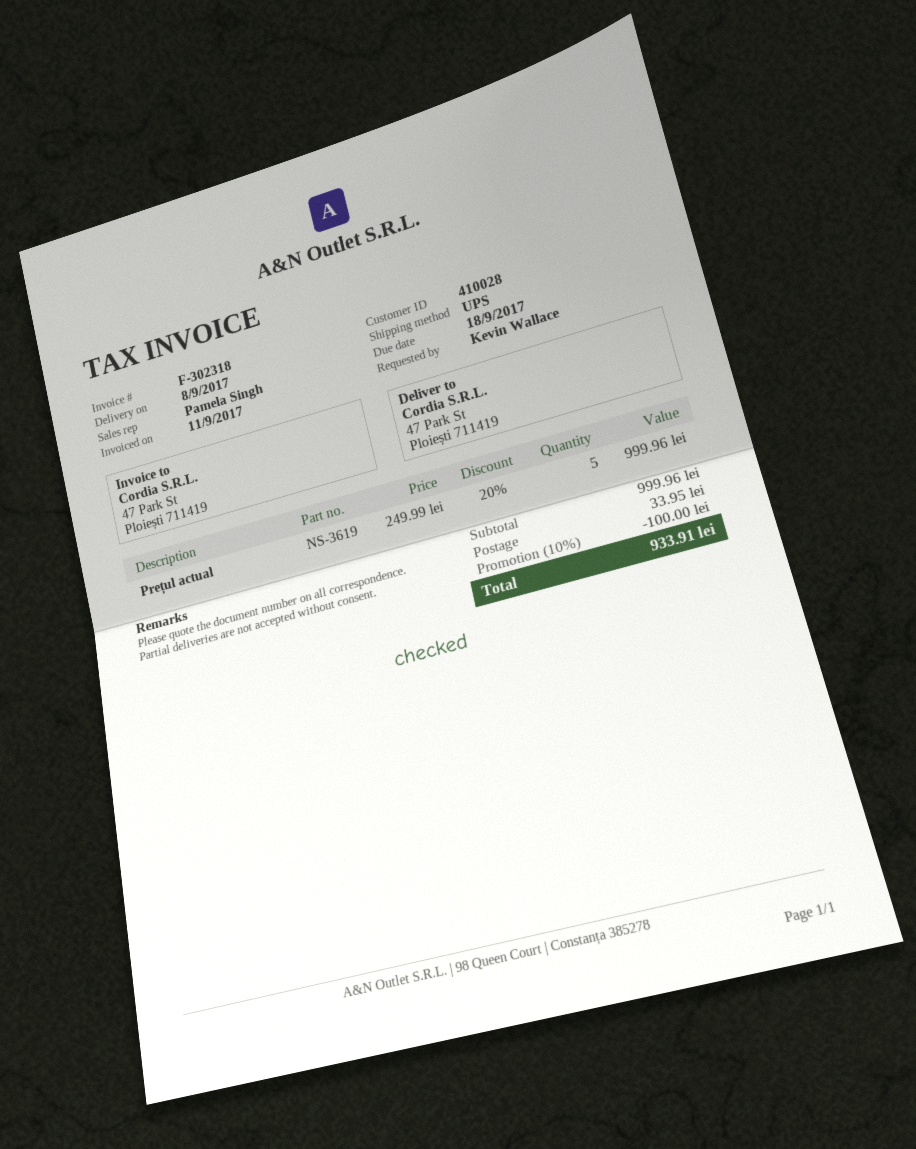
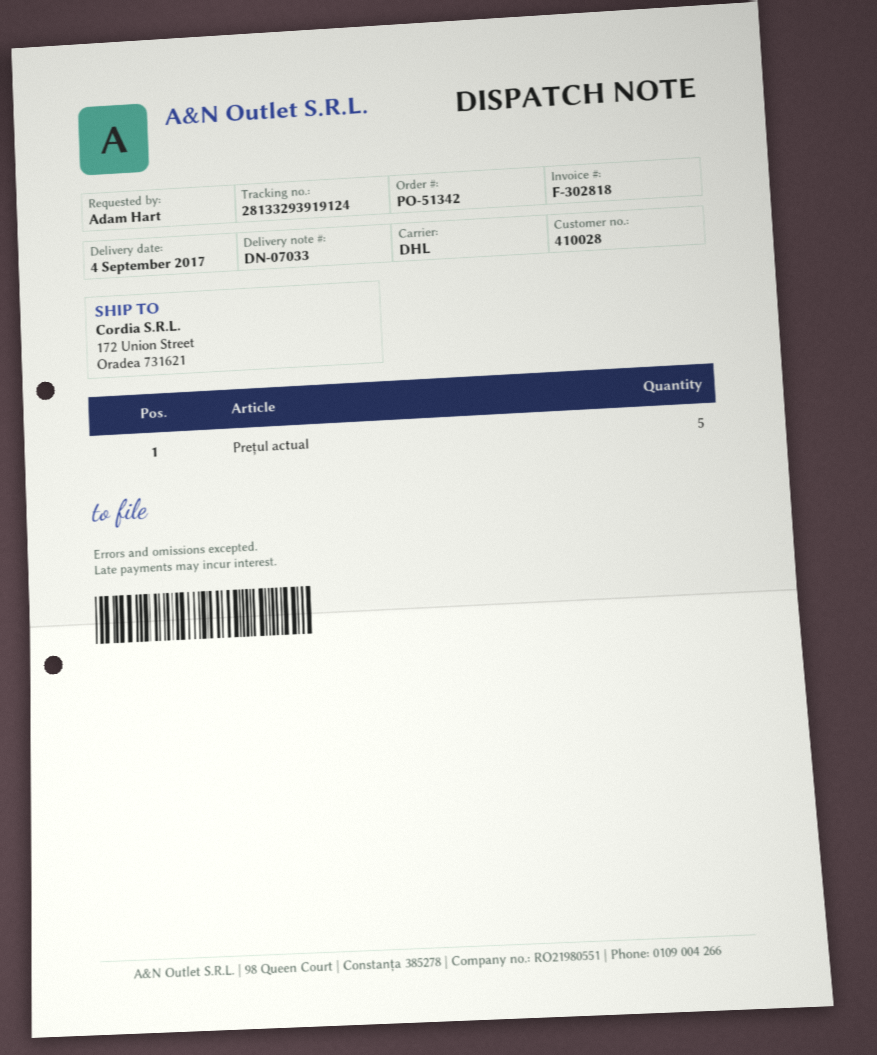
delivery date: 2017-09-08 -> 2017-09-04
invoice number: F-302318 -> F-302818
ordered by: Kevin Wallace -> Adam Hart
shipping method: UPS -> DHL
ship to: 47 Park St, Ploiești 711419 -> 172 Union Street, Oradea 731621

